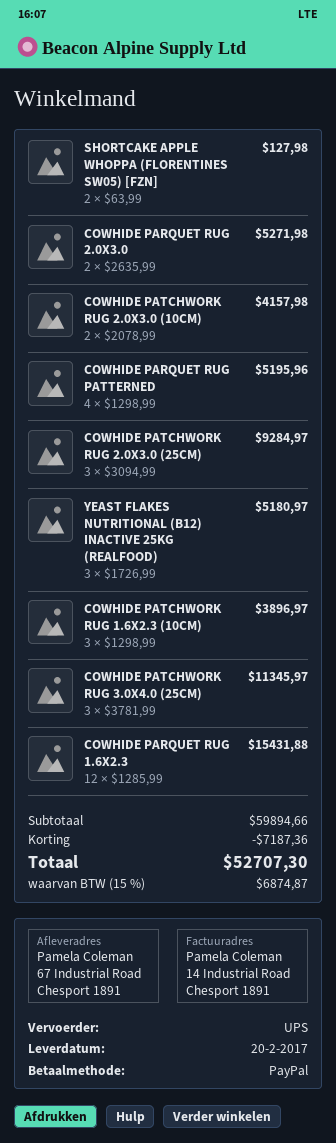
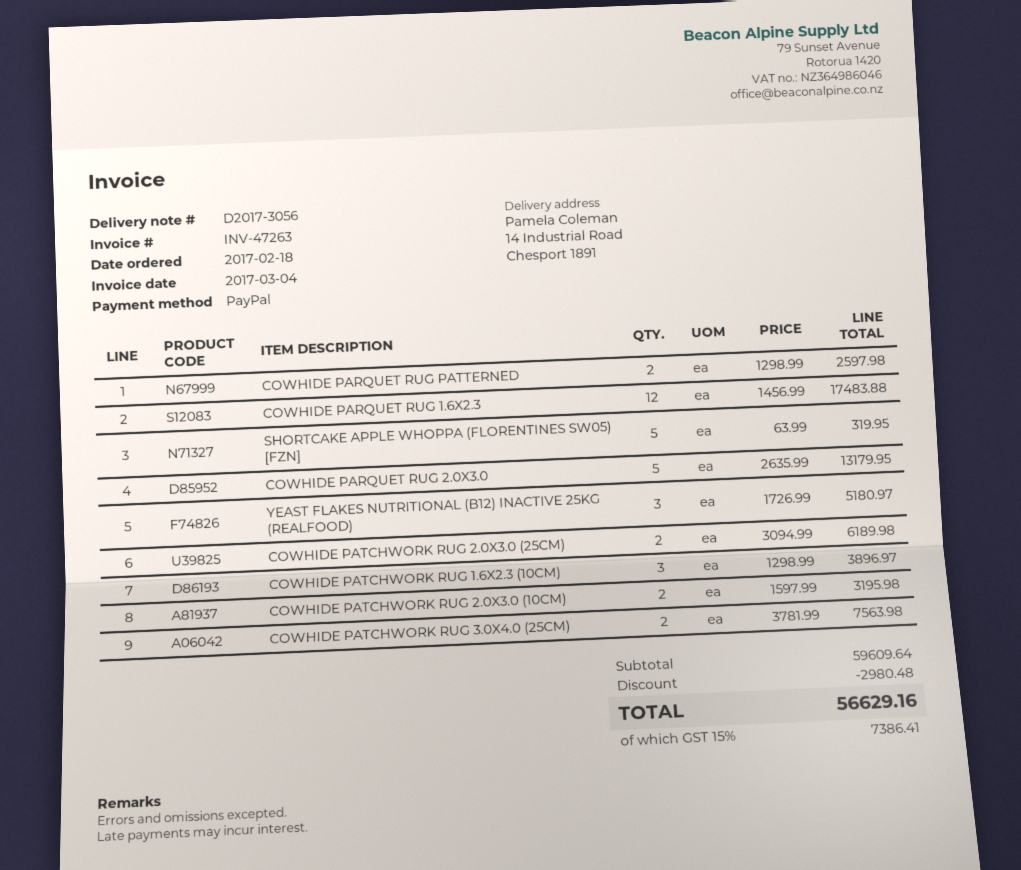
ship to: 67 Industrial Road, Chesport 1891 -> 14 Industrial Road, Chesport 1891
SHORTCAKE APPLE WHOPPA (FLORENTINES SW05) [FZN]: 2 x 63.99 = 127.98 -> 5 x 63.99 = 319.95
COWHIDE PARQUET RUG 2.0X3.0: 2 x 2635.99 = 5271.98 -> 5 x 2635.99 = 13179.95
COWHIDE PATCHWORK RUG 2.0X3.0 (10CM): 2 x 2078.99 = 4157.98 -> 2 x 1597.99 = 3195.98
COWHIDE PARQUET RUG PATTERNED: 4 x 1298.99 = 5195.96 -> 2 x 1298.99 = 2597.98
COWHIDE PATCHWORK RUG 2.0X3.0 (25CM): 3 x 3094.99 = 9284.97 -> 2 x 3094.99 = 6189.98
COWHIDE PATCHWORK RUG 3.0X4.0 (25CM): 3 x 3781.99 = 11345.97 -> 2 x 3781.99 = 7563.98
COWHIDE PARQUET RUG 1.6X2.3: 12 x 1285.99 = 15431.88 -> 12 x 1456.99 = 17483.88
subtotal: 59894.66 -> 59609.64
discount: 7187.36 -> 2980.48
tax: 15% = 6874.87 -> 15% = 7386.41
total: 52707.30 -> 56629.16

